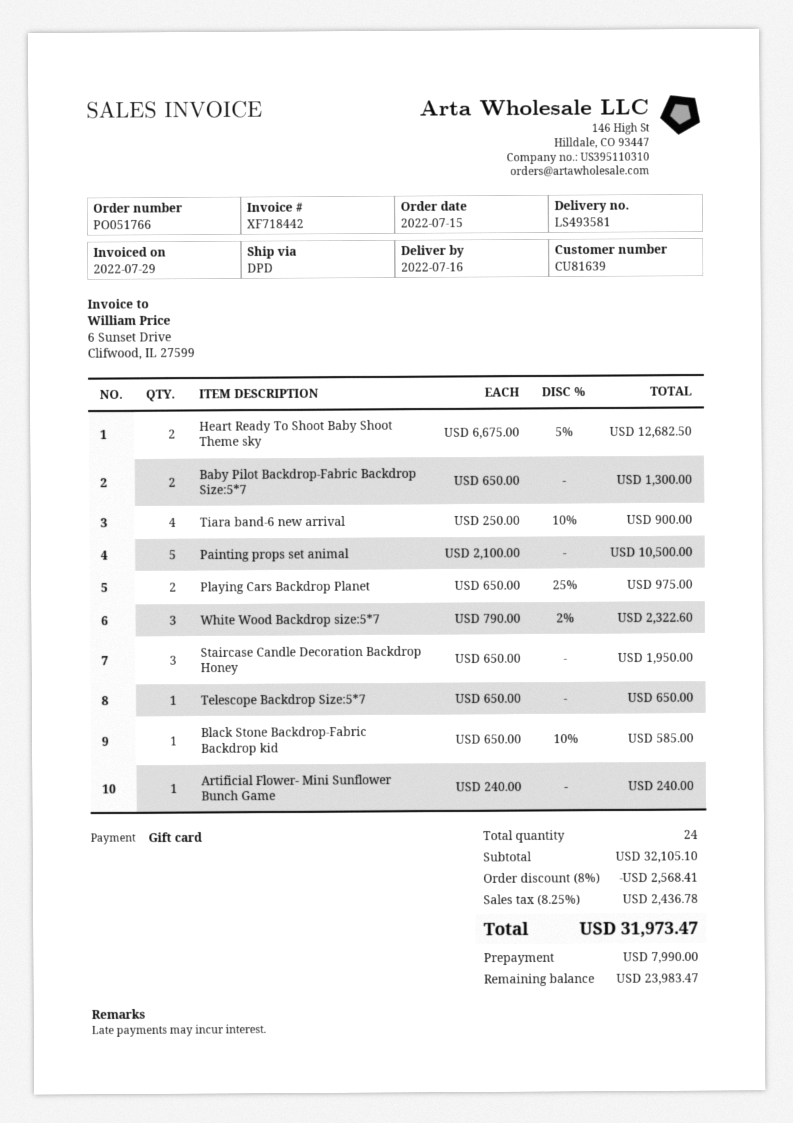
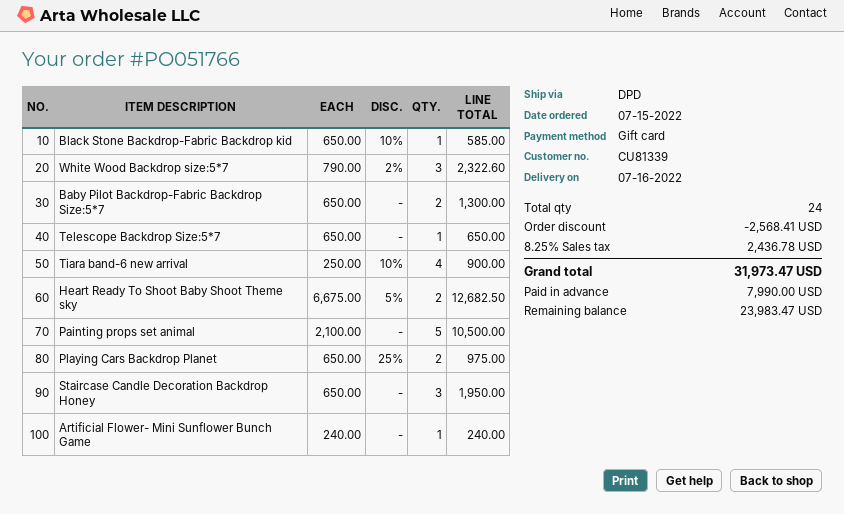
customer number: CU81639 -> CU81339

